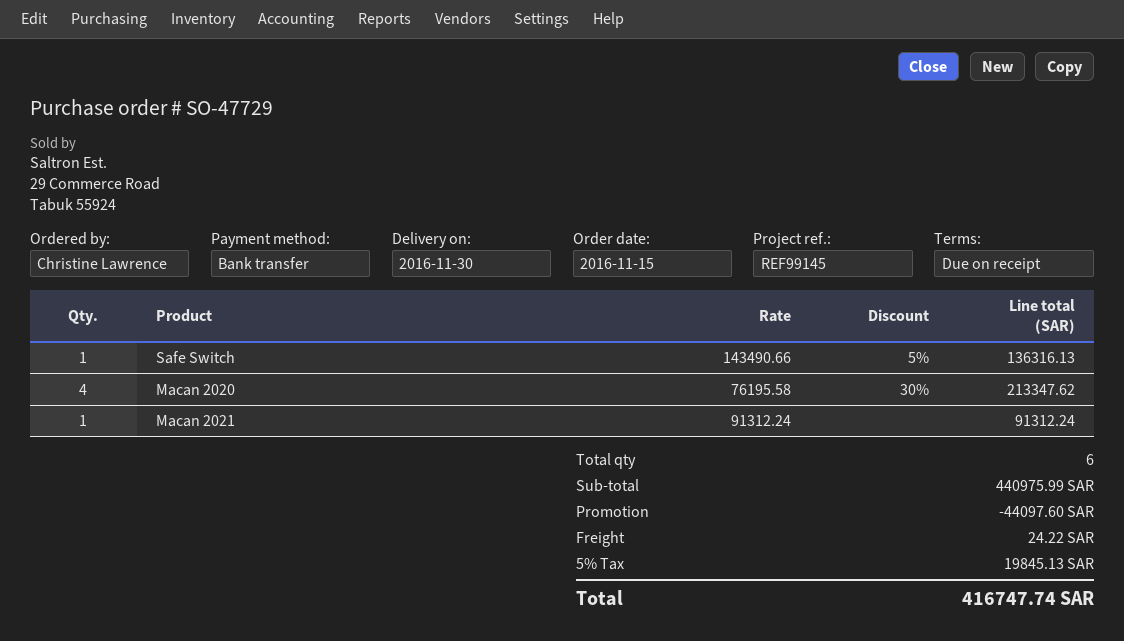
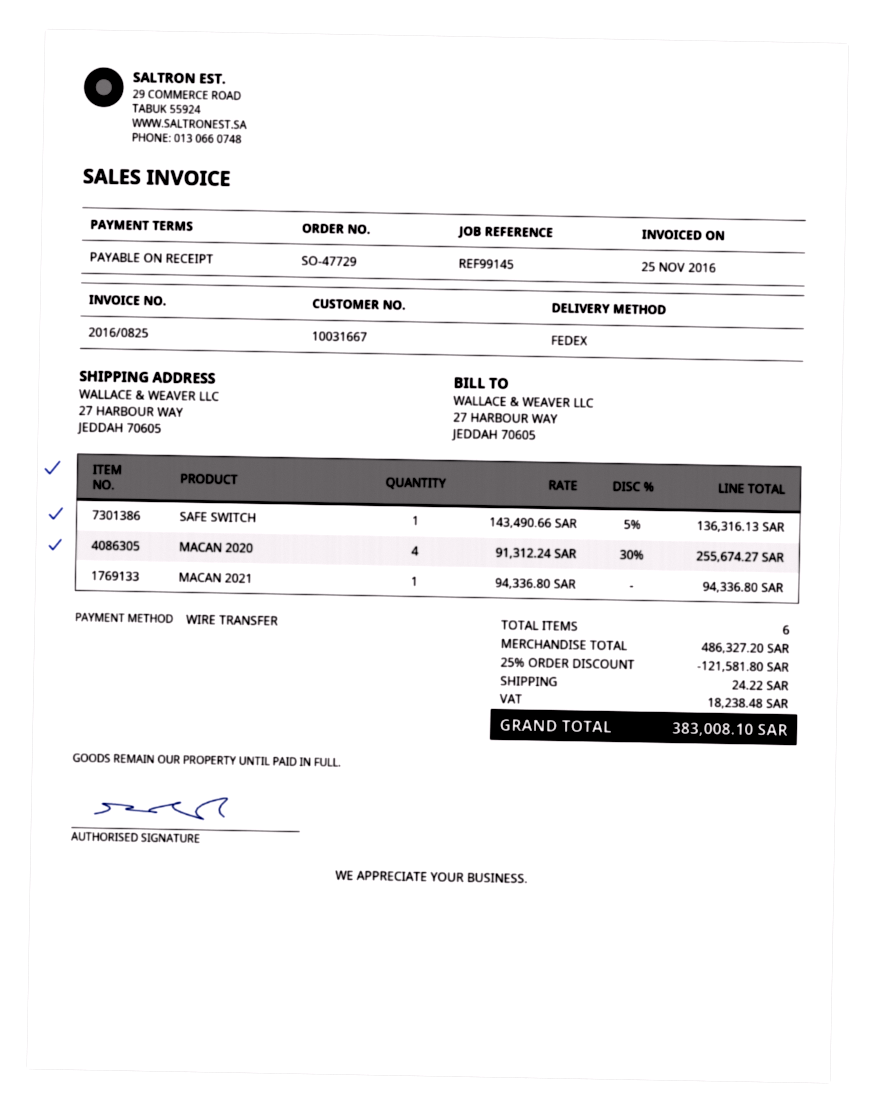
Macan 2020: 4 x 76195.58 - 30% = 213347.62 -> 4 x 91312.24 - 30% = 255674.27
Macan 2021: 1 x 91312.24 = 91312.24 -> 1 x 94336.80 = 94336.80
subtotal: 440975.99 -> 486327.20
discount: 44097.60 -> 121581.80
tax: 19845.13 -> 18238.48
total: 416747.74 -> 383008.10

